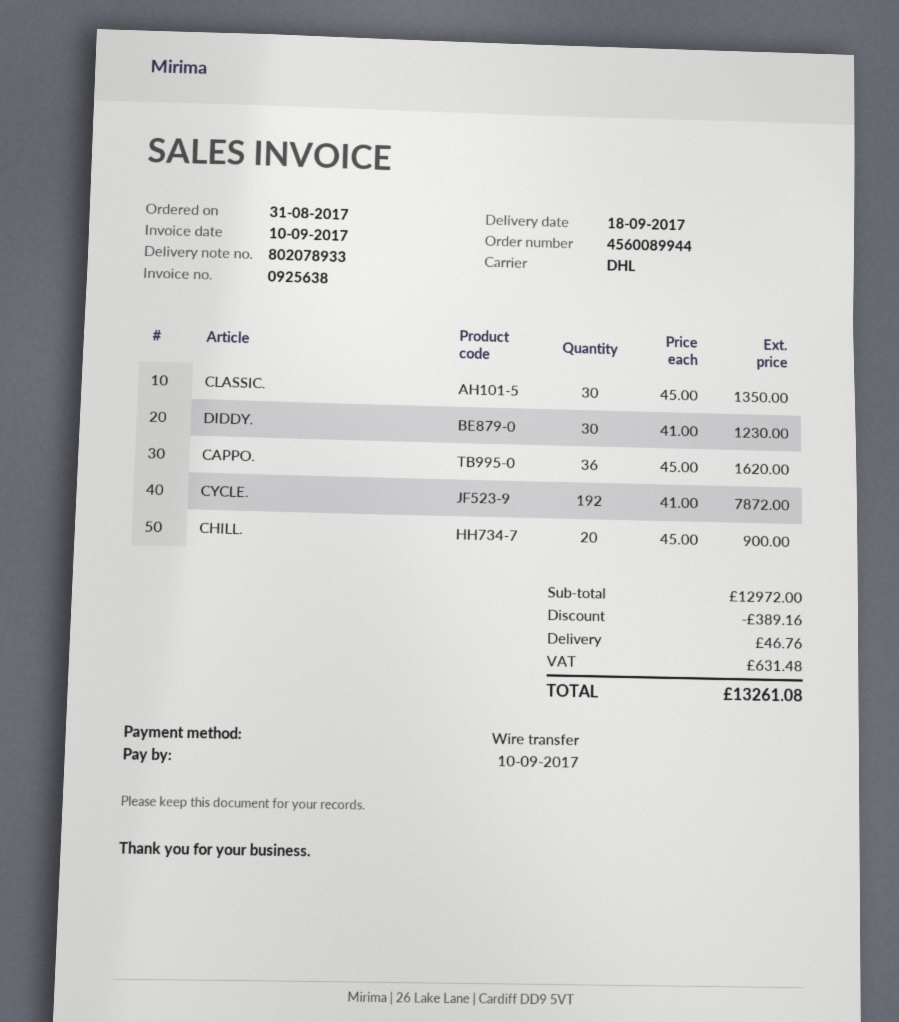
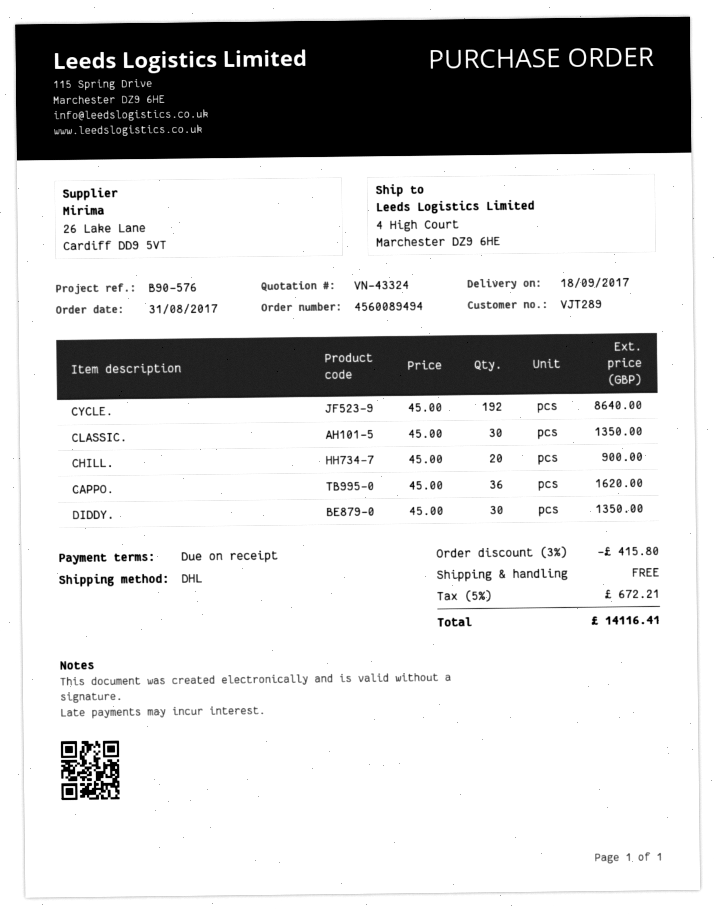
order number: 4560089944 -> 4560089494
DIDDY.: 30 x 41.00 = 1230.00 -> 30 x 45.00 = 1350.00
CYCLE.: 192 x 41.00 = 7872.00 -> 192 x 45.00 = 8640.00
discount: 389.16 -> 415.80
shipping: 46.76 -> 0.00
tax: 631.48 -> 672.21
total: 13261.08 -> 14116.41

